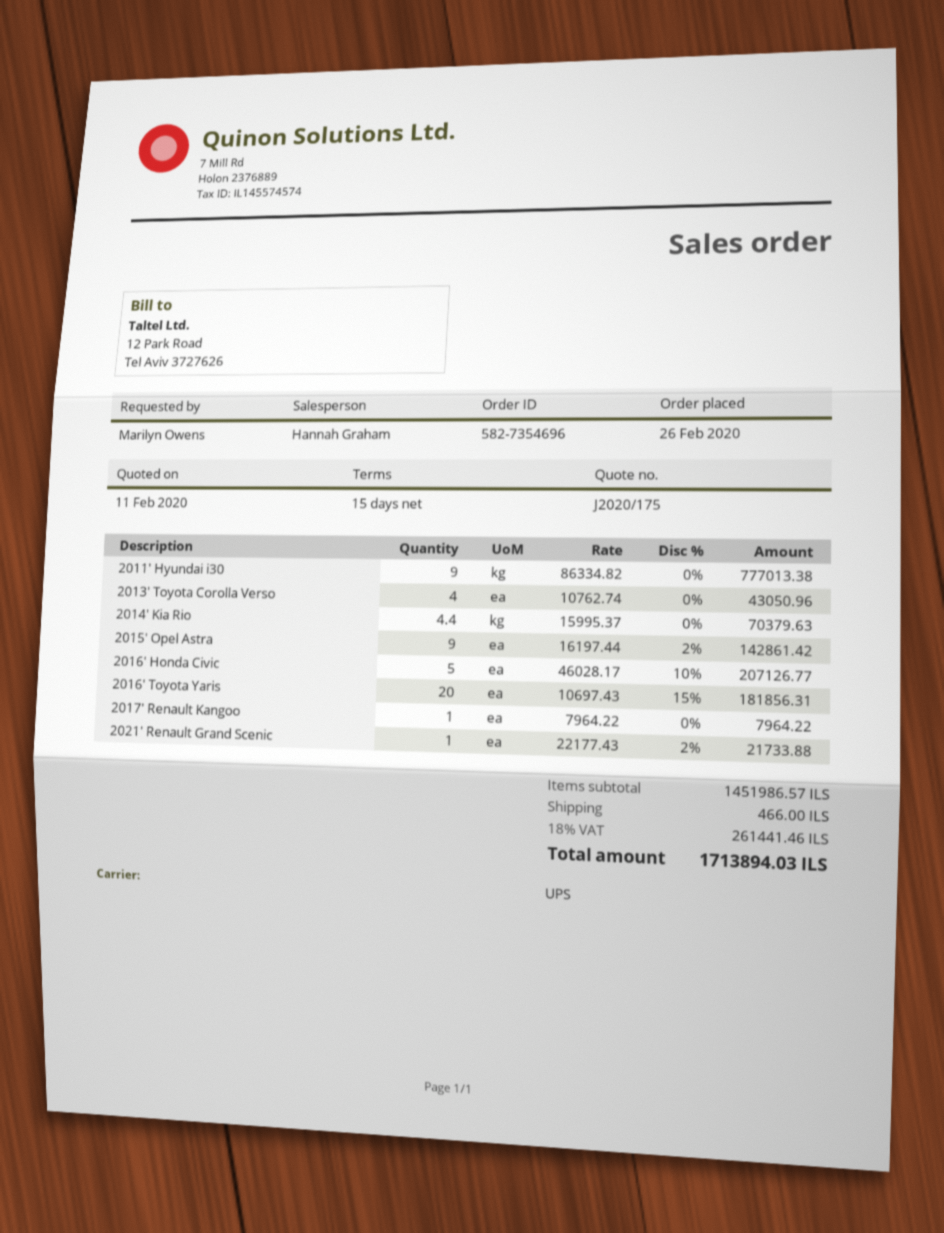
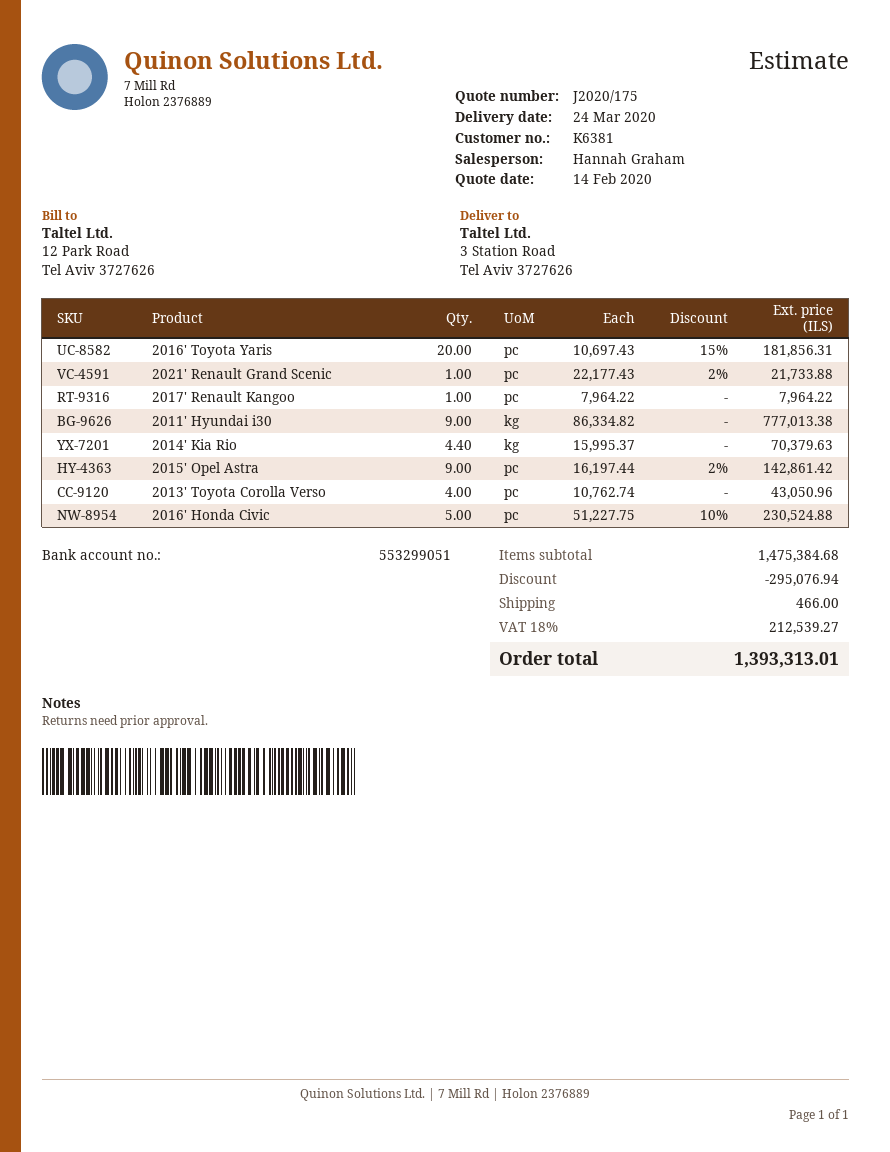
quote date: 2020-02-11 -> 2020-02-14
2016' Honda Civic: 5 x 46028.17 - 10% = 207126.77 -> 5 x 51227.75 - 10% = 230524.88
subtotal: 1451986.57 -> 1475384.68
discount: none -> 295076.94
tax: 18% = 261441.46 -> 18% = 212539.27
total: 1713894.03 -> 1393313.01

